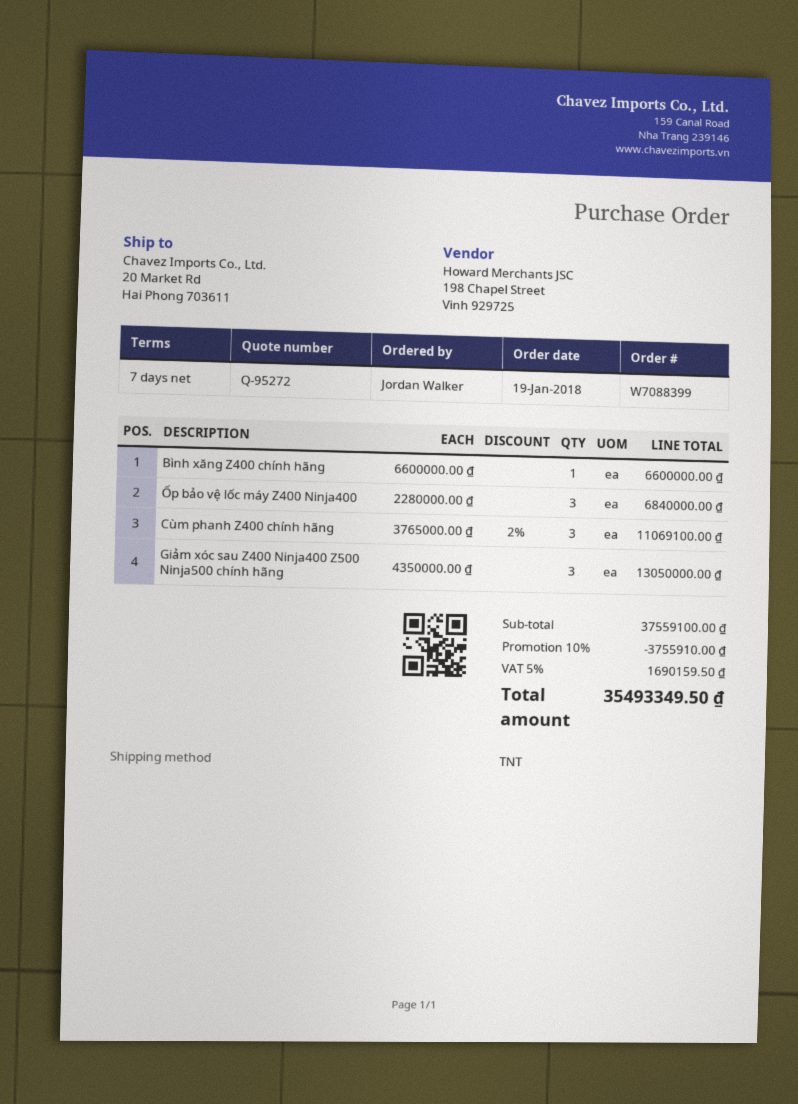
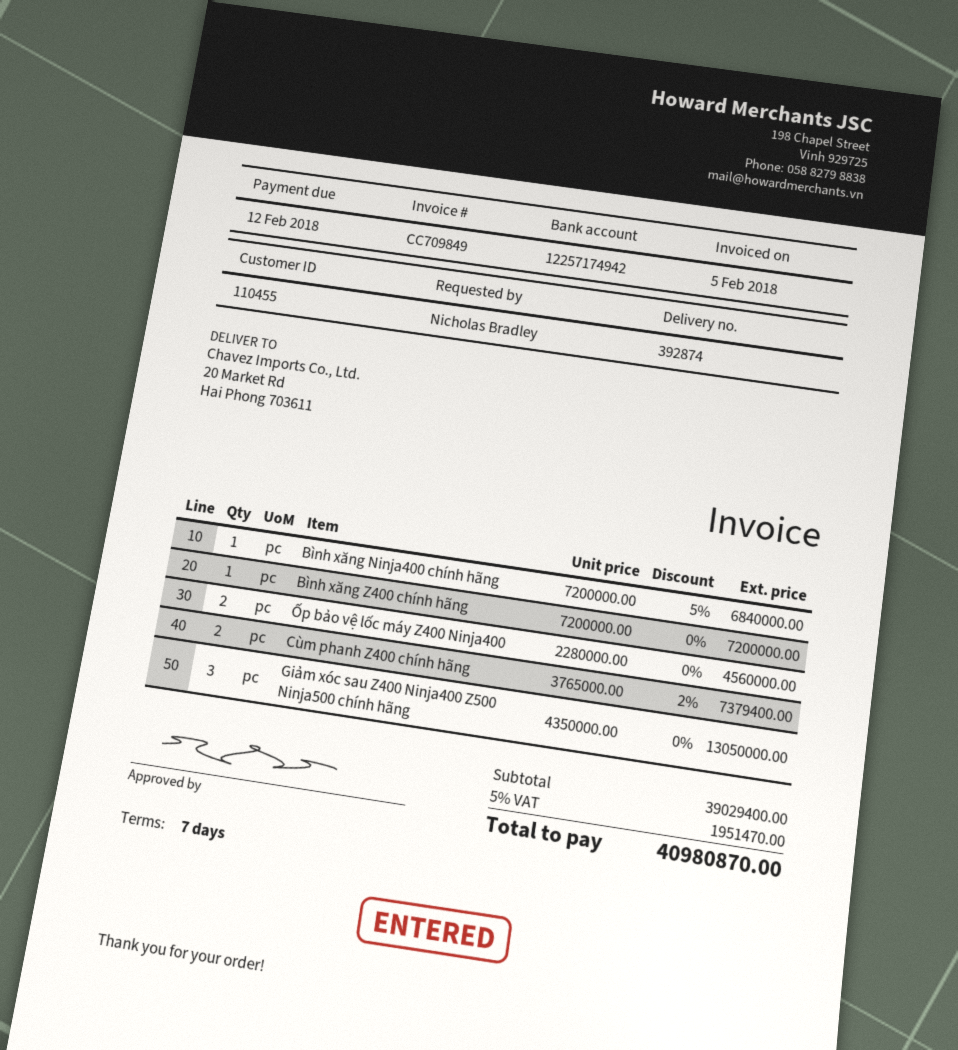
ordered by: Jordan Walker -> Nicholas Bradley
Bình xăng Z400 chính hãng: 1 x 6600000.00 = 6600000.00 -> 1 x 7200000.00 = 7200000.00
Ốp bảo vệ lốc máy Z400 Ninja400: 3 x 2280000.00 = 6840000.00 -> 2 x 2280000.00 = 4560000.00
Cùm phanh Z400 chính hãng: 3 x 3765000.00 - 2% = 11069100.00 -> 2 x 3765000.00 - 2% = 7379400.00
Bình xăng Ninja400 chính hãng: none -> 1 x 7200000.00 - 5% = 6840000.00
subtotal: 37559100.00 -> 39029400.00
discount: 10% = 3755910.00 -> none
tax: 5% = 1690159.50 -> 5% = 1951470.00
total: 35493349.50 -> 40980870.00

